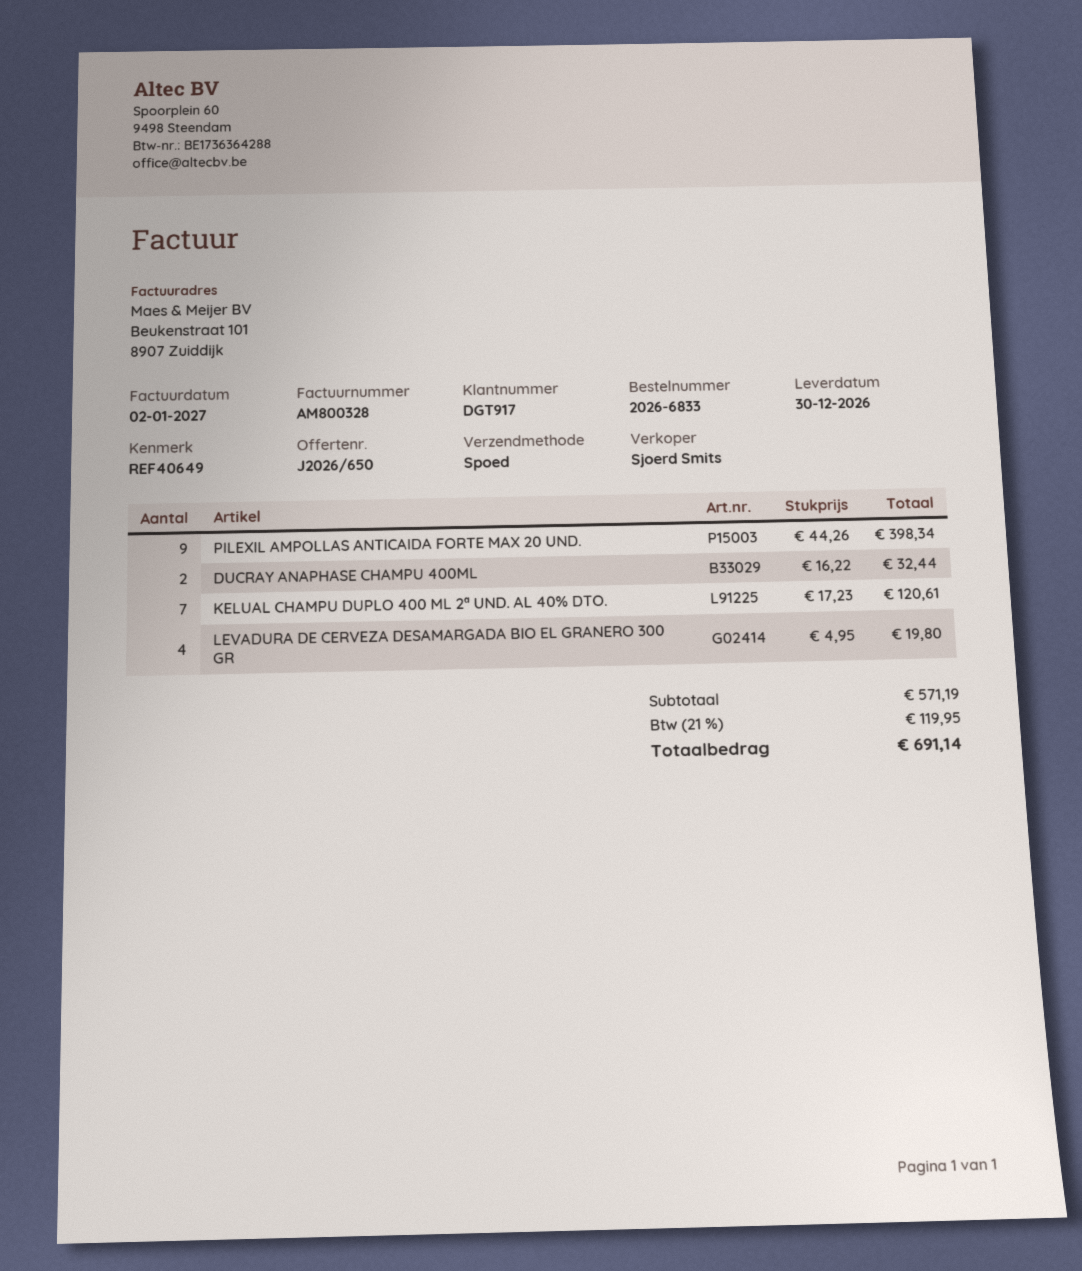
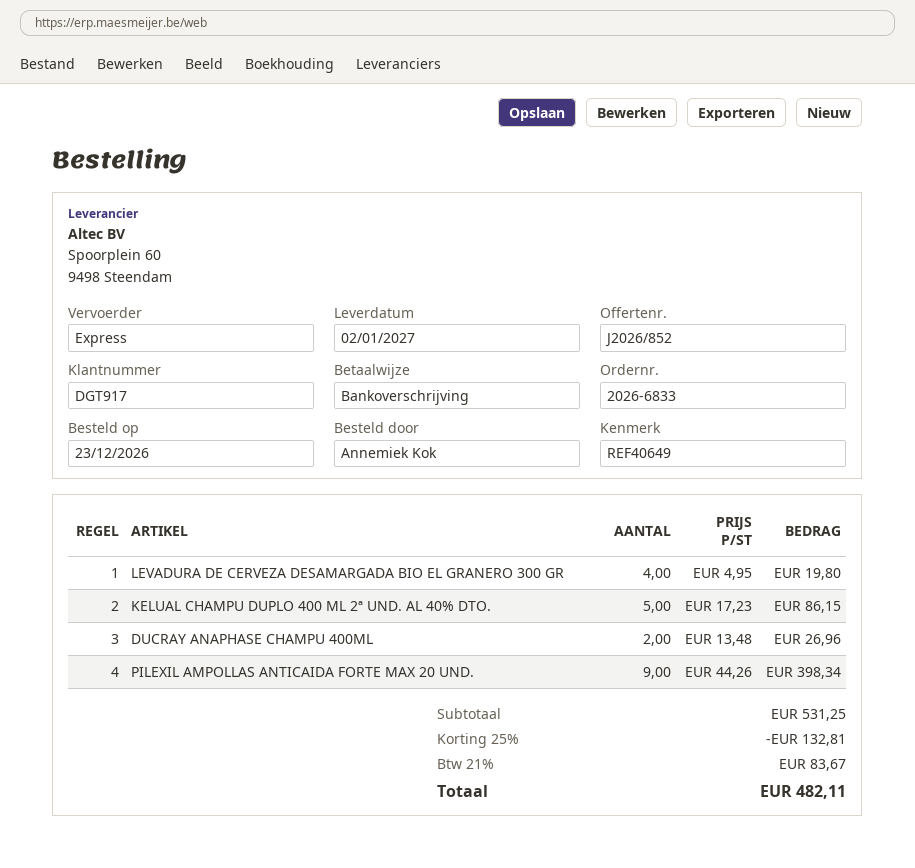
quote number: J2026/650 -> J2026/852
delivery date: 2026-12-30 -> 2027-01-02
DUCRAY ANAPHASE CHAMPU 400ML: 2 x 16.22 = 32.44 -> 2 x 13.48 = 26.96
KELUAL CHAMPU DUPLO 400 ML 2ª UND. AL 40% DTO.: 7 x 17.23 = 120.61 -> 5 x 17.23 = 86.15
subtotal: 571.19 -> 531.25
discount: none -> 25% = 132.81
tax: 21% = 119.95 -> 21% = 83.67
total: 691.14 -> 482.11

